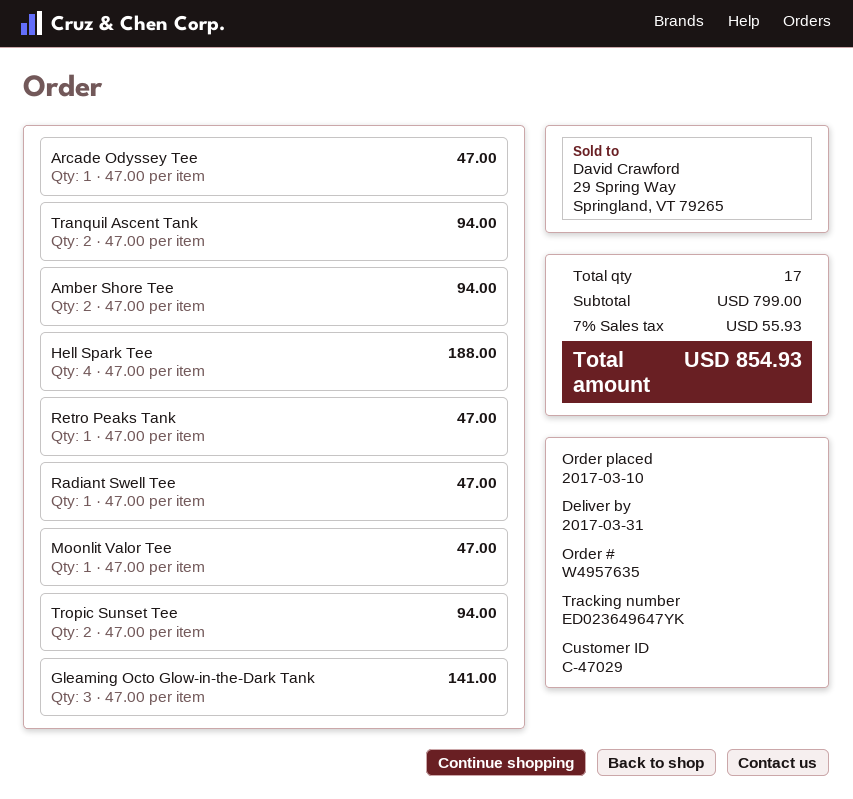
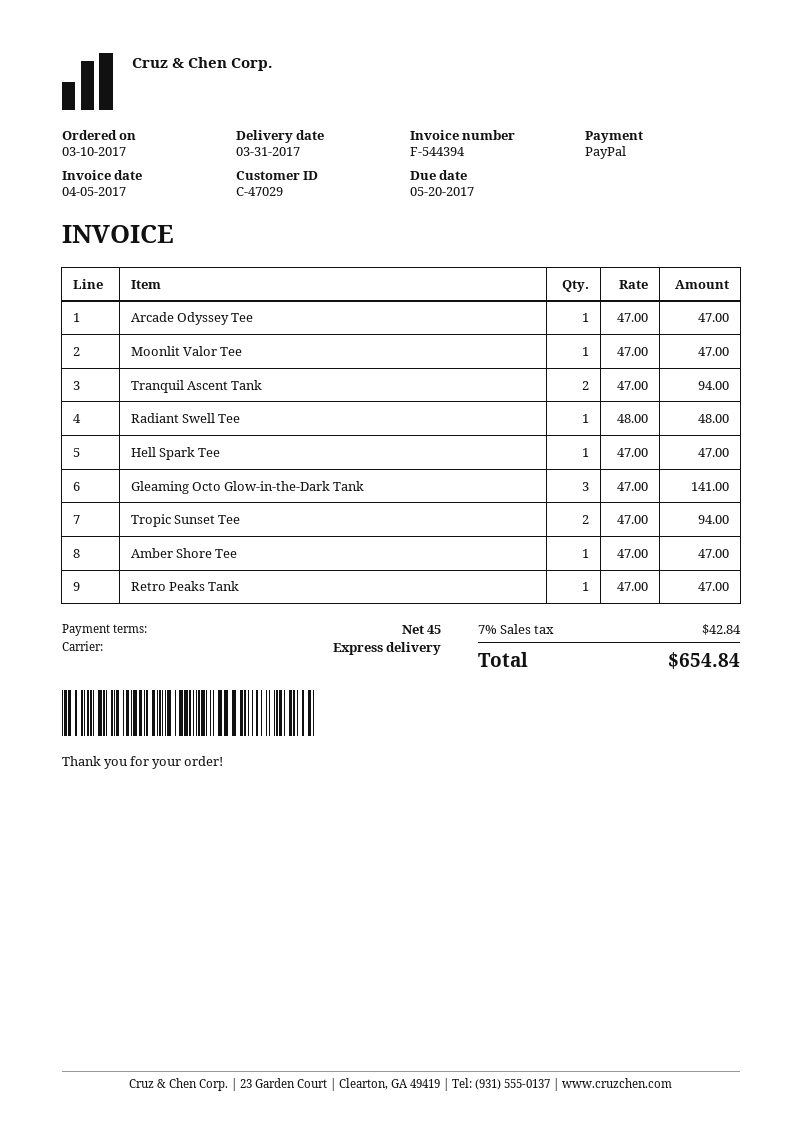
Amber Shore Tee: 2 x 47.00 = 94.00 -> 1 x 47.00 = 47.00
Hell Spark Tee: 4 x 47.00 = 188.00 -> 1 x 47.00 = 47.00
Radiant Swell Tee: 1 x 47.00 = 47.00 -> 1 x 48.00 = 48.00
tax: 7% = 55.93 -> 7% = 42.84
total: 854.93 -> 654.84

